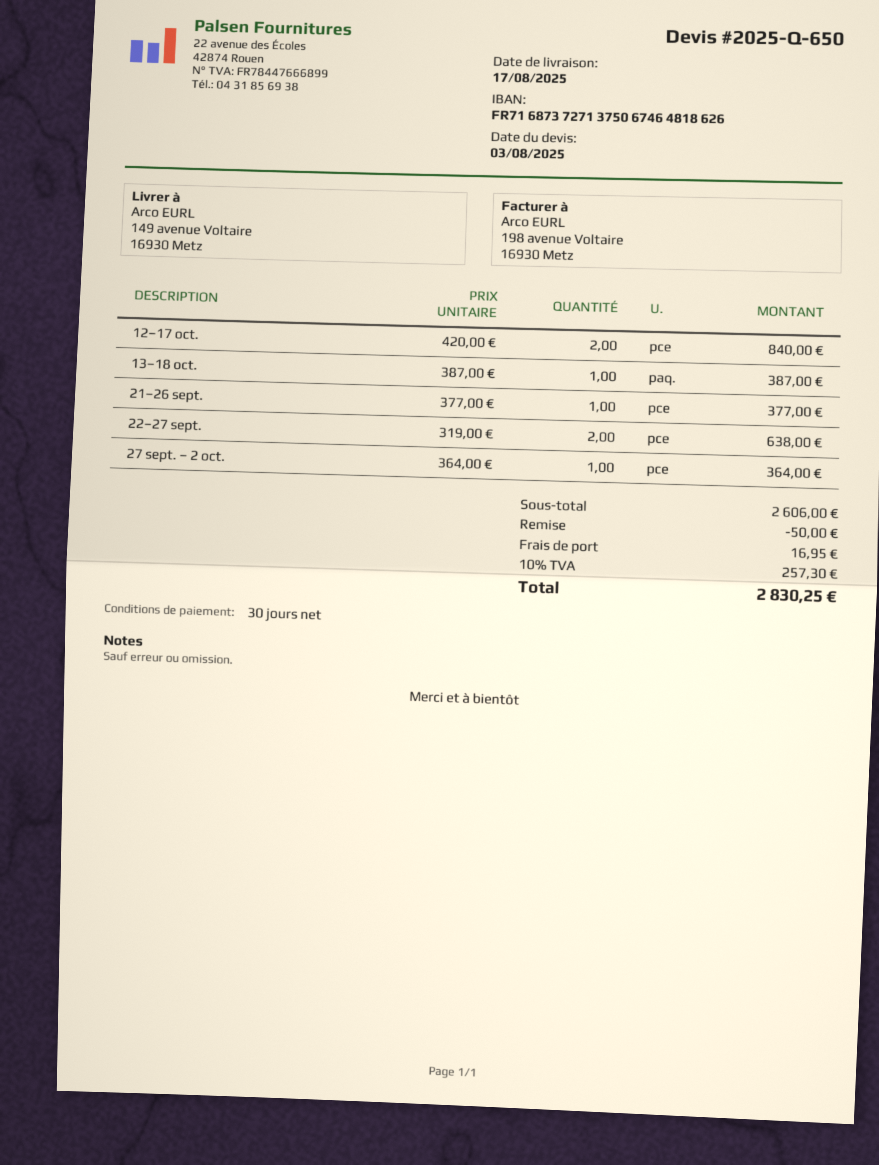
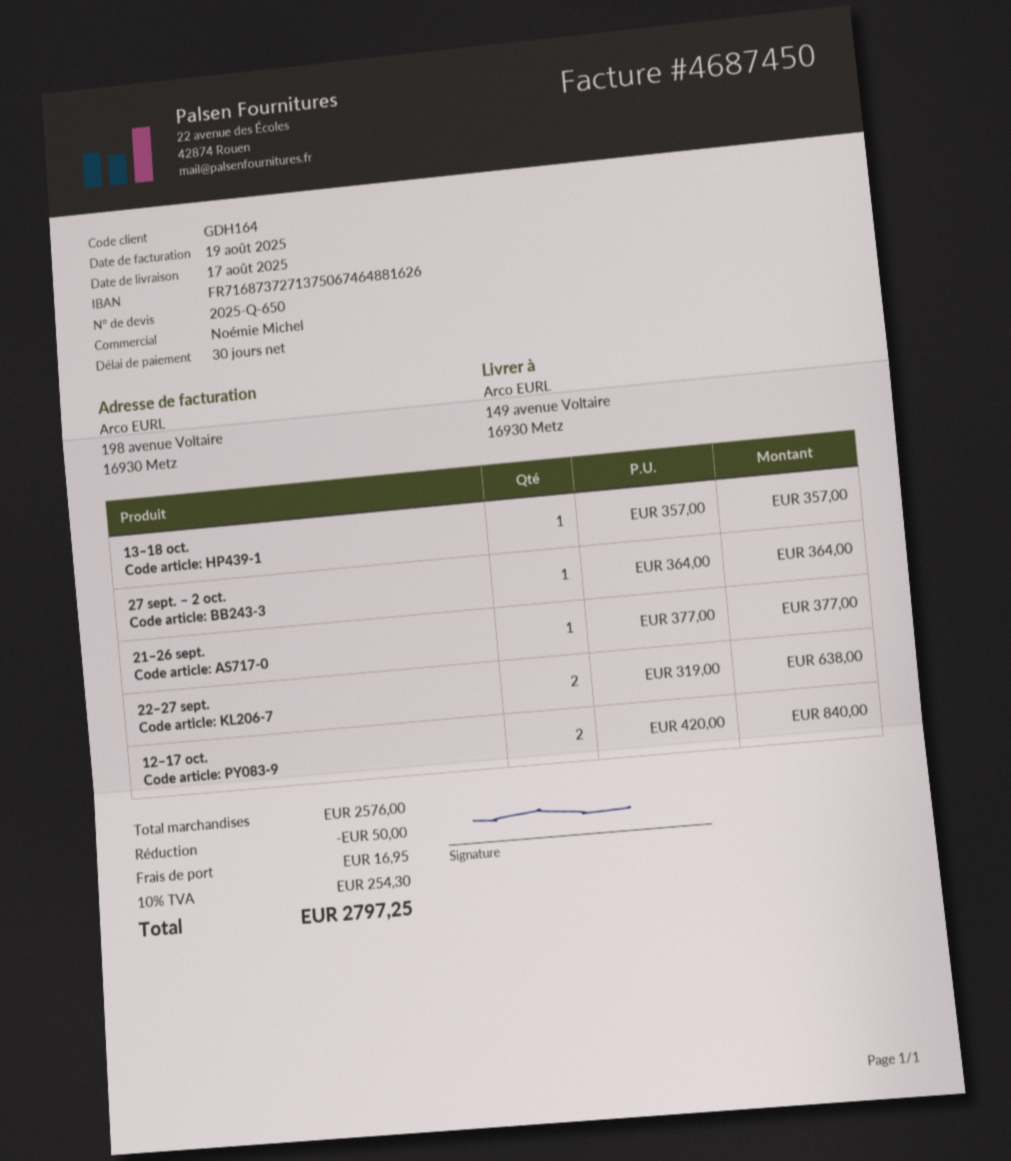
bank account: FR7168737271375067464818626 -> FR7168737271375067464881626
13–18 oct.: 1 x 387.00 = 387.00 -> 1 x 357.00 = 357.00
subtotal: 2606.00 -> 2576.00
tax: 10% = 257.30 -> 10% = 254.30
total: 2830.25 -> 2797.25

